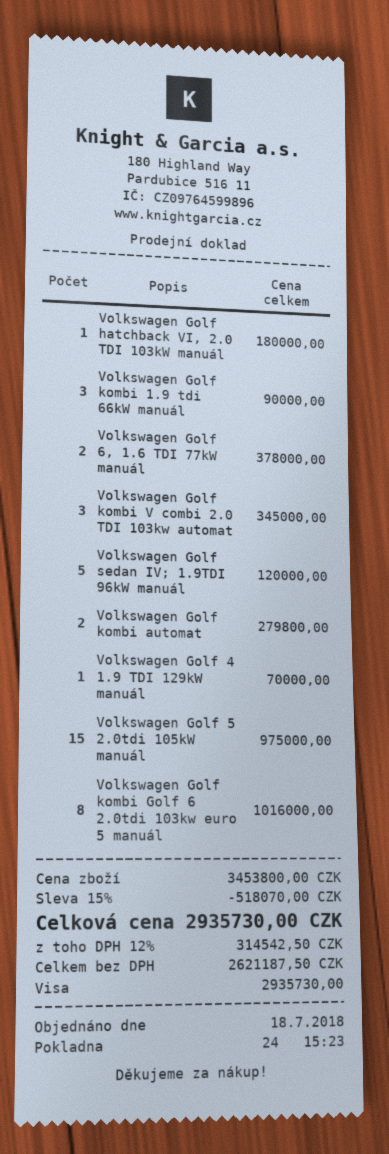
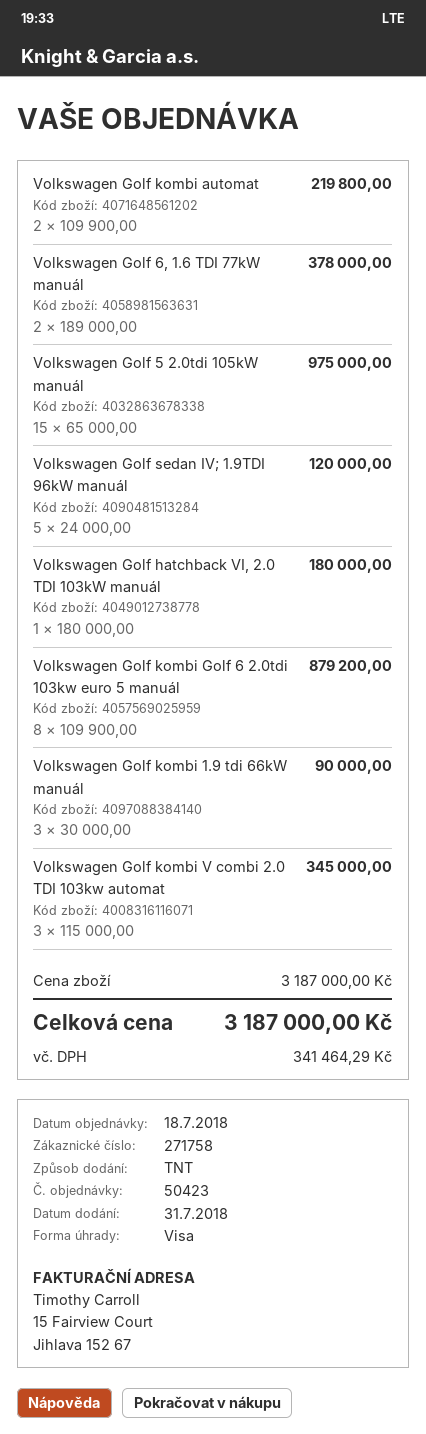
Volkswagen Golf kombi automat: 2 for 279800.00 -> 2 for 219800.00
Volkswagen Golf 4 1.9 TDI 129kW manuál: 1 for 70000.00 -> none
Volkswagen Golf kombi Golf 6 2.0tdi 103kw euro 5 manuál: 8 for 1016000.00 -> 8 for 879200.00
subtotal: 3453800.00 -> 3187000.00
discount: 15% = 518070.00 -> none
tax: 314542.50 -> 341464.29
total: 2935730.00 -> 3187000.00

